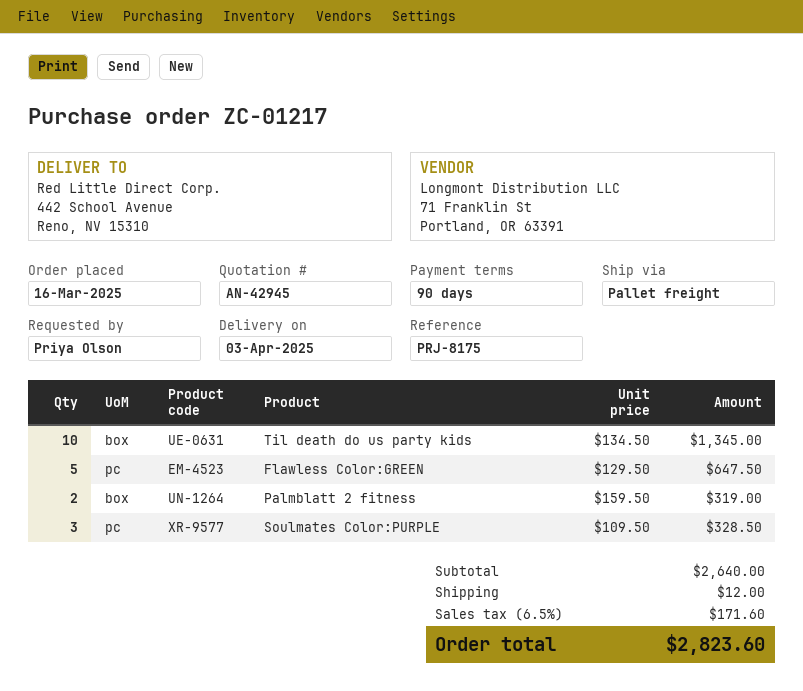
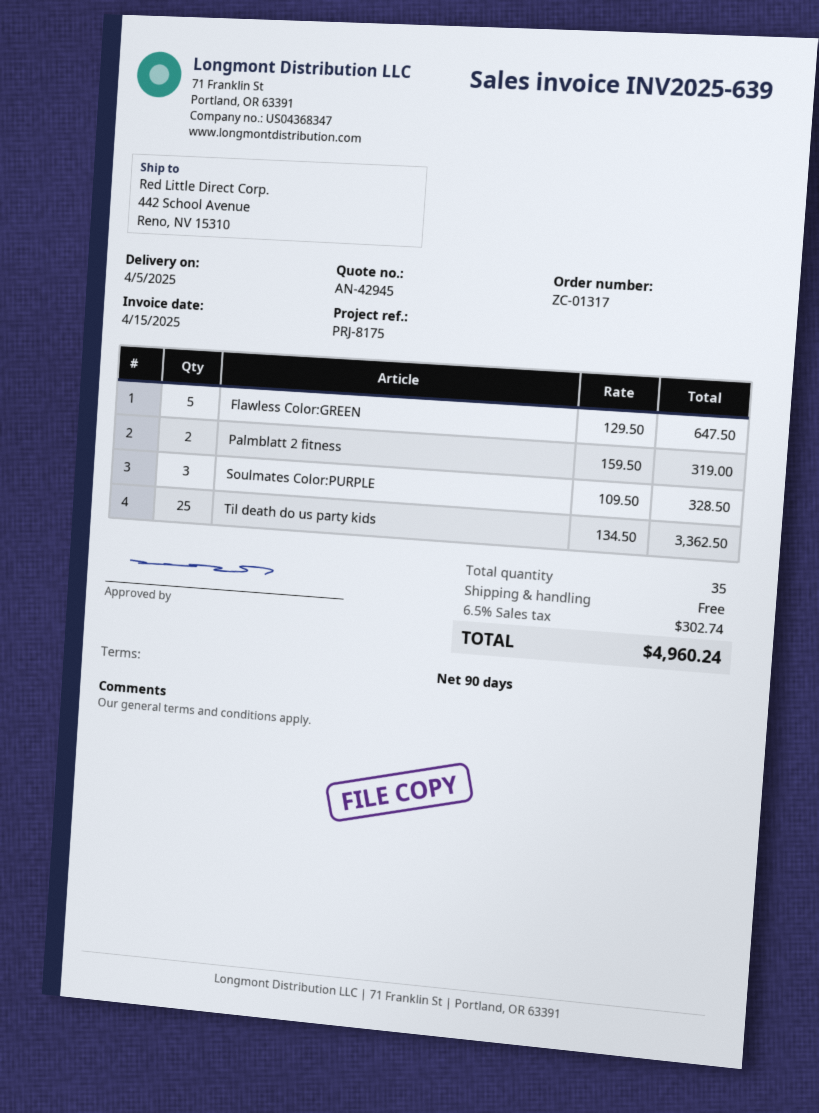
order number: ZC-01217 -> ZC-01317
delivery date: 2025-04-03 -> 2025-04-05
Til death do us party kids: 10 x 134.50 = 1345.00 -> 25 x 134.50 = 3362.50
shipping: 12.00 -> 0.00
tax: 6.5% = 171.60 -> 6.5% = 302.74
total: 2823.60 -> 4960.24

